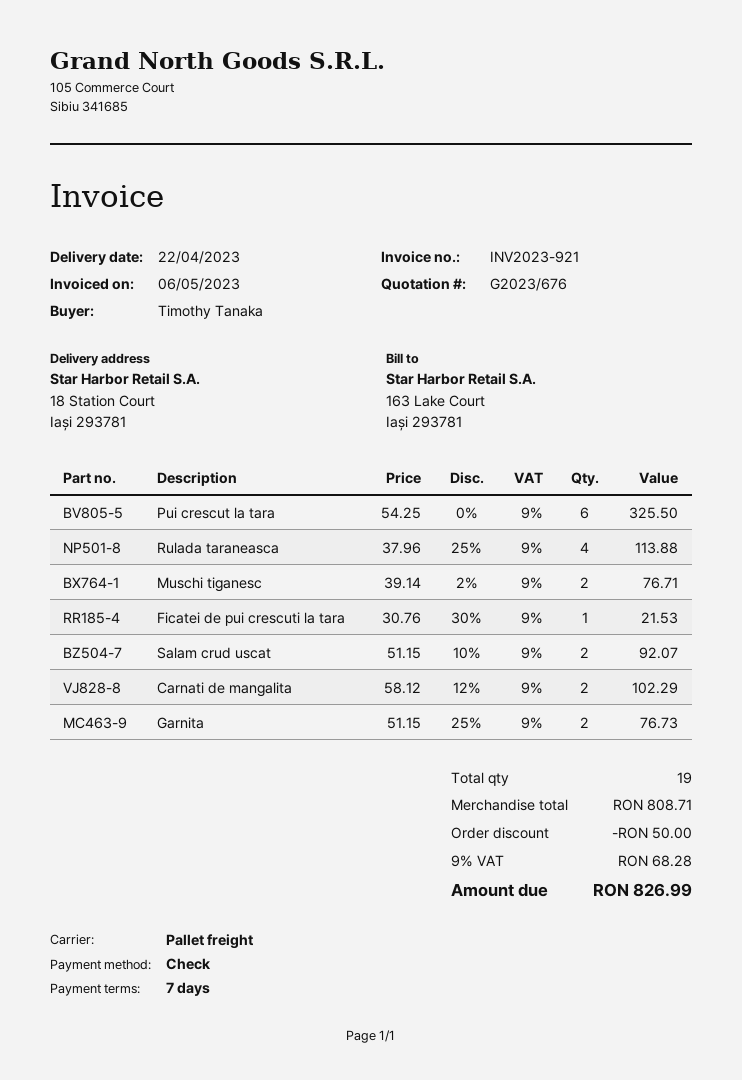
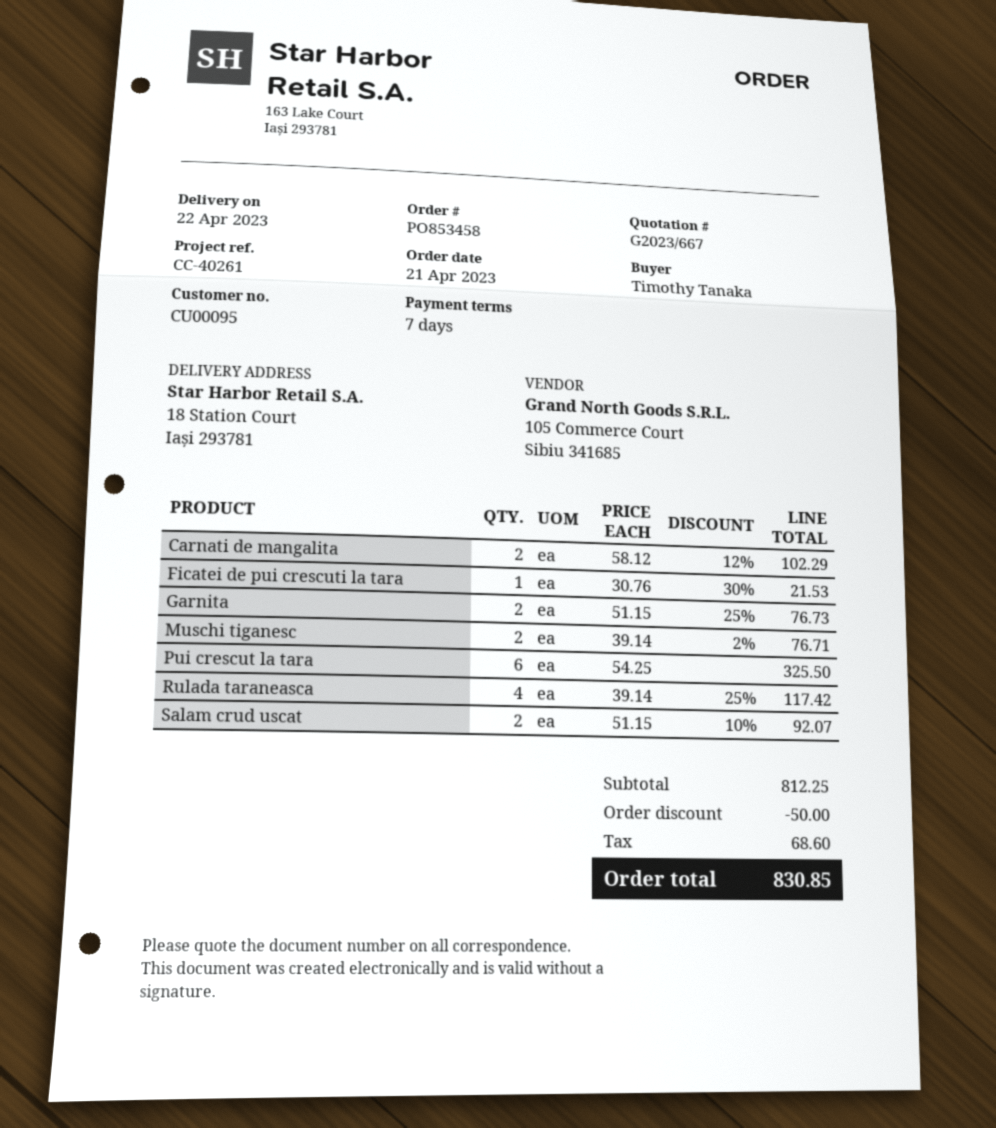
quote number: G2023/676 -> G2023/667
Rulada taraneasca: 4 x 37.96 - 25% = 113.88 -> 4 x 39.14 - 25% = 117.42
subtotal: 808.71 -> 812.25
tax: 68.28 -> 68.60
total: 826.99 -> 830.85

